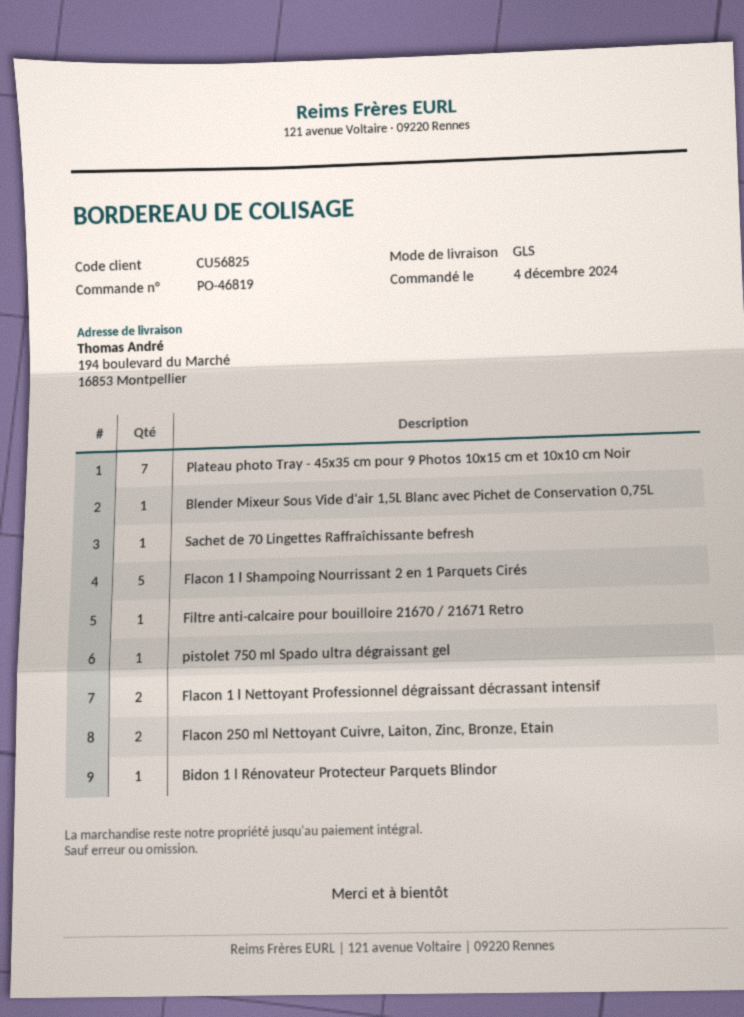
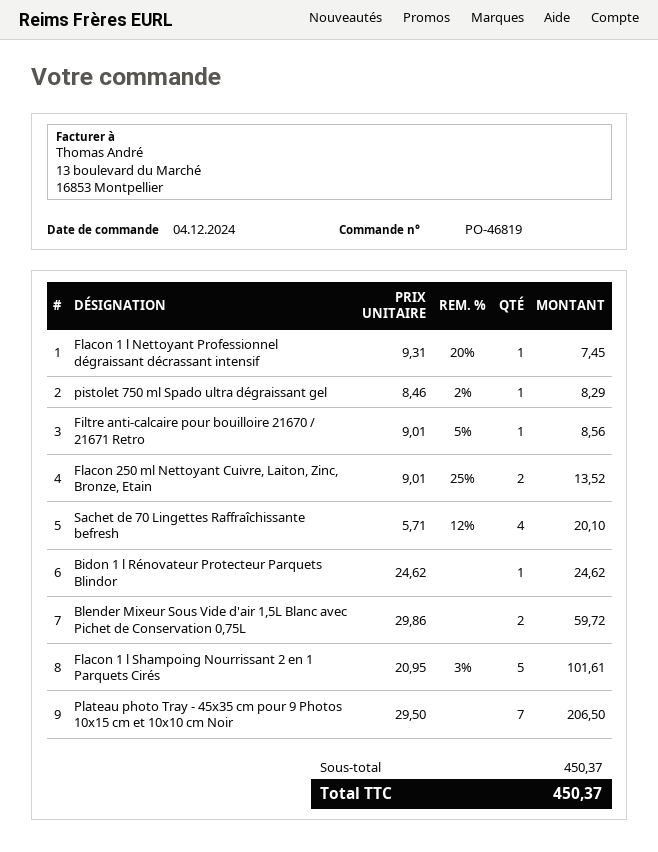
Blender Mixeur Sous Vide d'air 1,5L Blanc avec Pichet de Conservation 0,75L: 1 -> 2
Sachet de 70 Lingettes Raffraîchissante befresh: 1 -> 4
Flacon 1 l Nettoyant Professionnel dégraissant décrassant intensif: 2 -> 1

